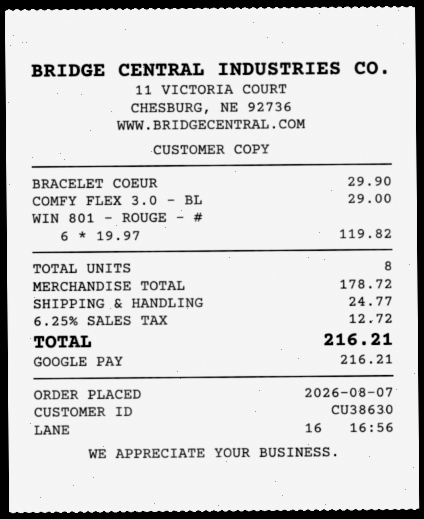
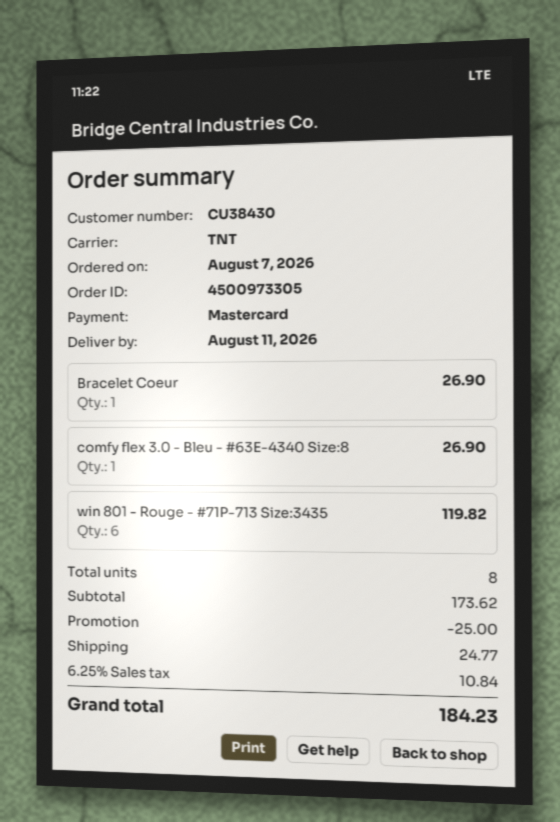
customer number: CU38630 -> CU38430
payment method: Google Pay -> Mastercard
BRACELET COEUR: 1 for 29.90 -> 1 for 26.90
COMFY FLEX 3.0 - BL: 1 for 29.00 -> 1 for 26.90
subtotal: 178.72 -> 173.62
discount: none -> 25.00
tax: 6.25% = 12.72 -> 6.25% = 10.84
total: 216.21 -> 184.23

